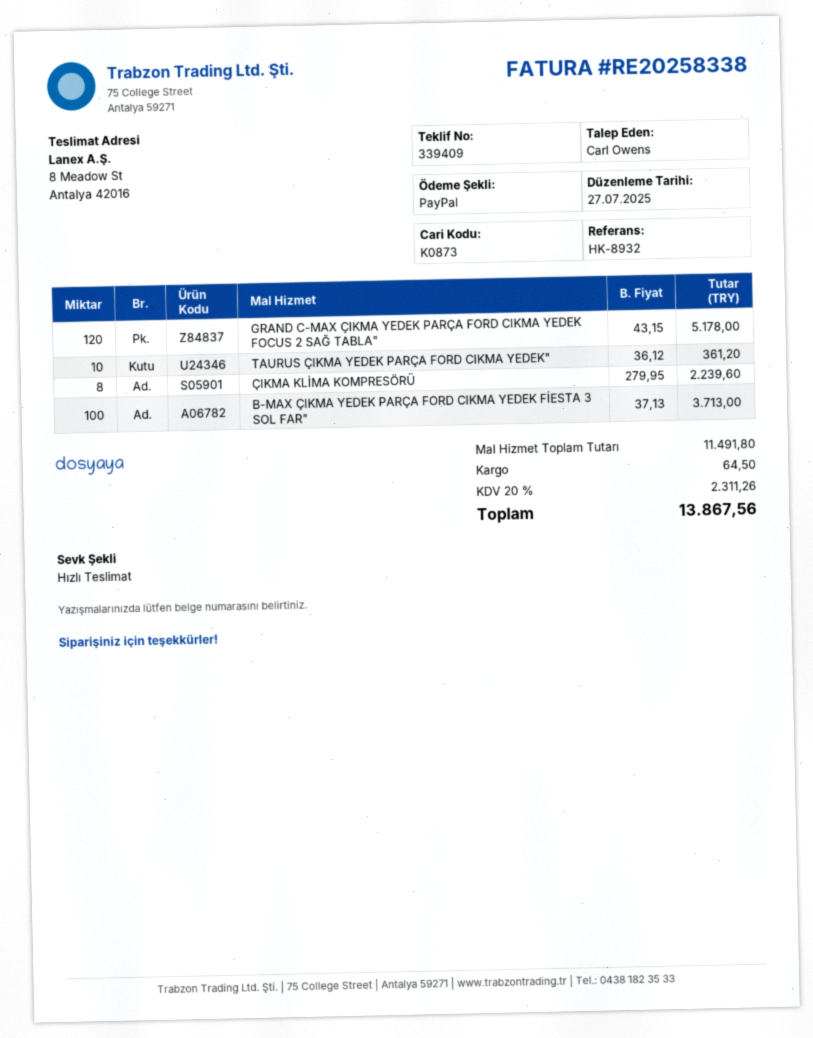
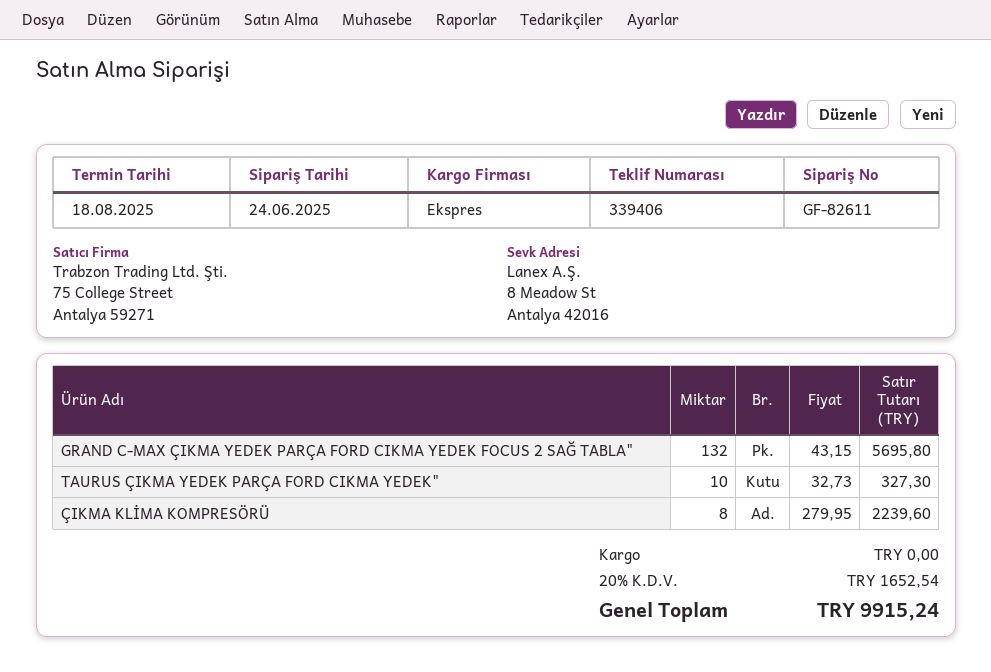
quote number: 339409 -> 339406
GRAND C-MAX ÇIKMA YEDEK PARÇA FORD CIKMA YEDEK FOCUS 2 SAĞ TABLA": 120 x 43.15 = 5178.00 -> 132 x 43.15 = 5695.80
TAURUS ÇIKMA YEDEK PARÇA FORD CIKMA YEDEK": 10 x 36.12 = 361.20 -> 10 x 32.73 = 327.30
B-MAX ÇIKMA YEDEK PARÇA FORD CIKMA YEDEK FİESTA 3 SOL FAR": 100 x 37.13 = 3713.00 -> none
shipping: 64.50 -> 0.00
tax: 20% = 2311.26 -> 20% = 1652.54
total: 13867.56 -> 9915.24

